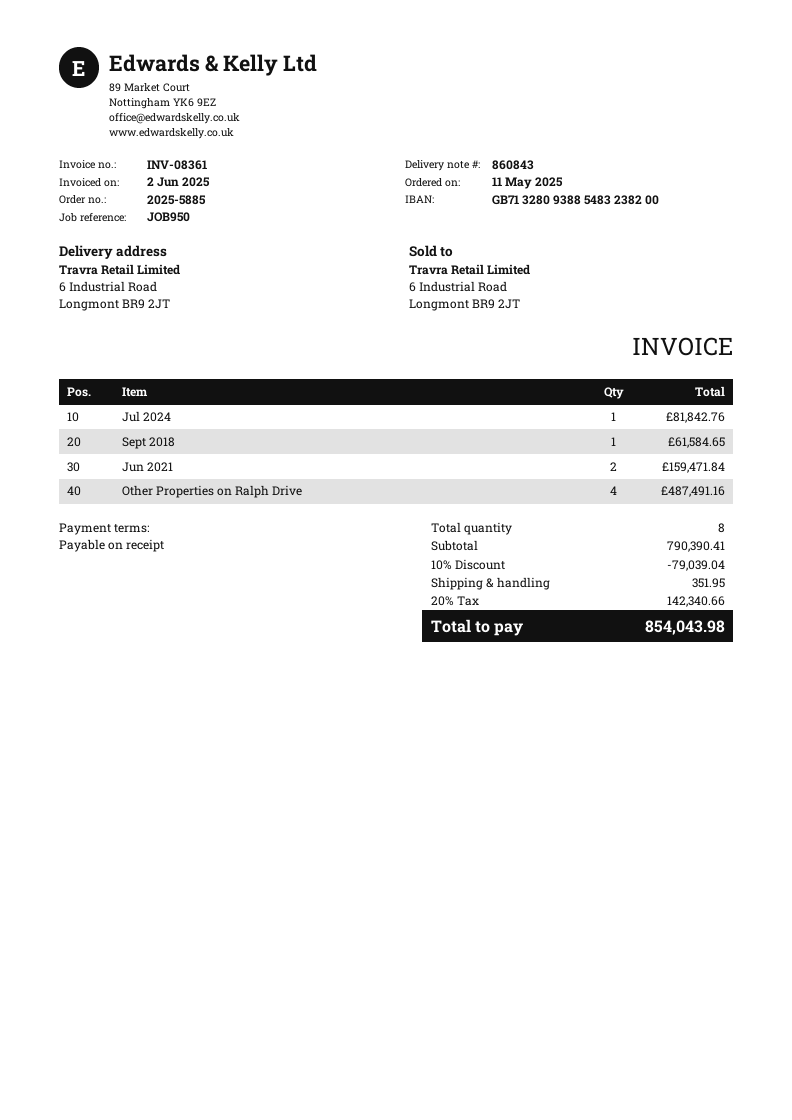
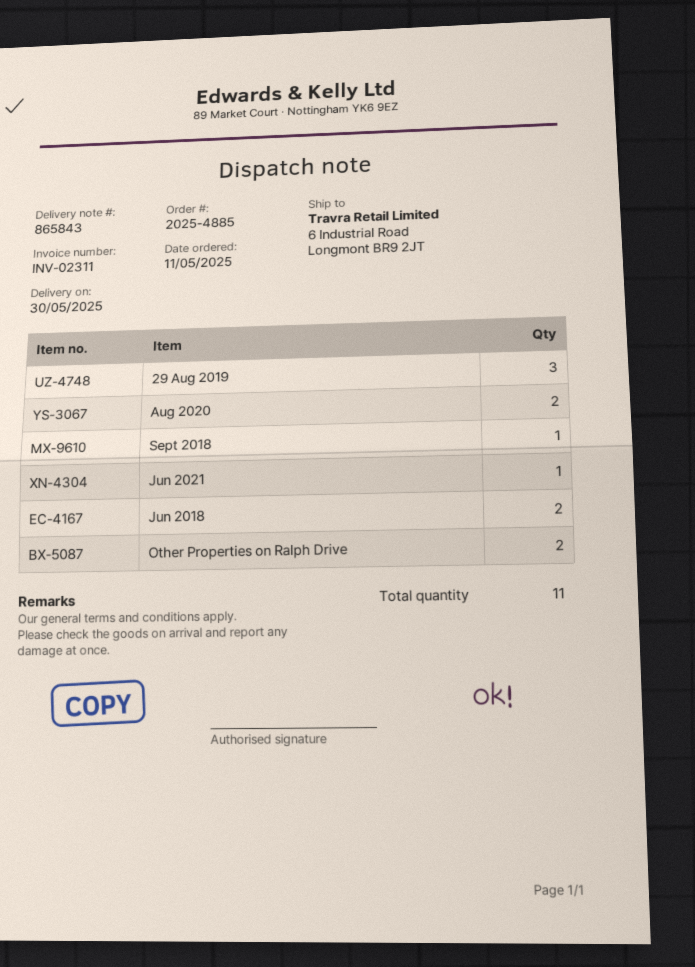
order number: 2025-5885 -> 2025-4885
delivery note number: 860843 -> 865843
invoice number: INV-08361 -> INV-02311
Jul 2024: 1 -> none
Jun 2021: 2 -> 1
Other Properties on Ralph Drive: 4 -> 2
29 Aug 2019: none -> 3
Aug 2020: none -> 2
Jun 2018: none -> 2
total quantity: 8 -> 11

